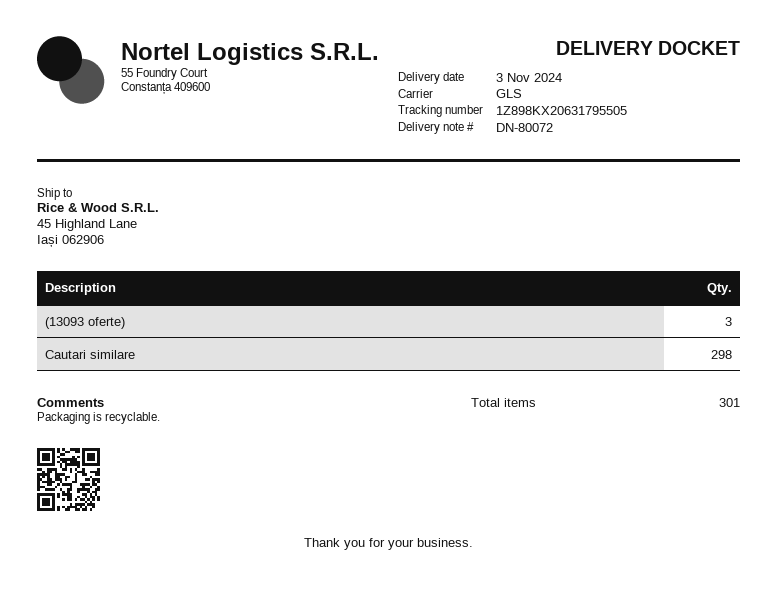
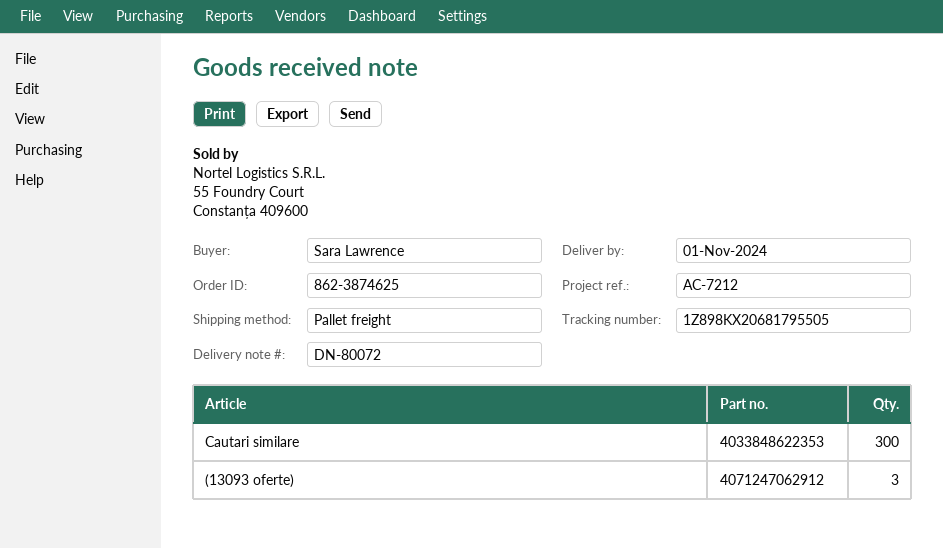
delivery date: 2024-11-03 -> 2024-11-01
shipping method: GLS -> pallet freight
tracking number: 1Z898KX20631795505 -> 1Z898KX20681795505
Cautari similare: 298 -> 300

